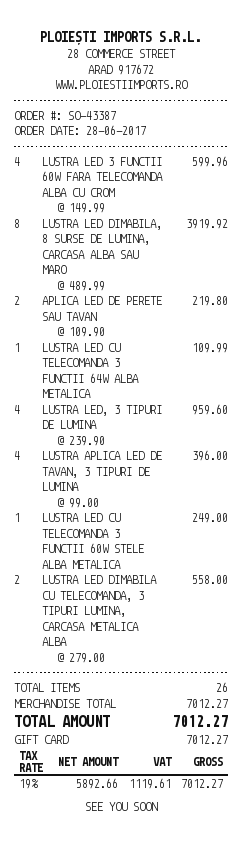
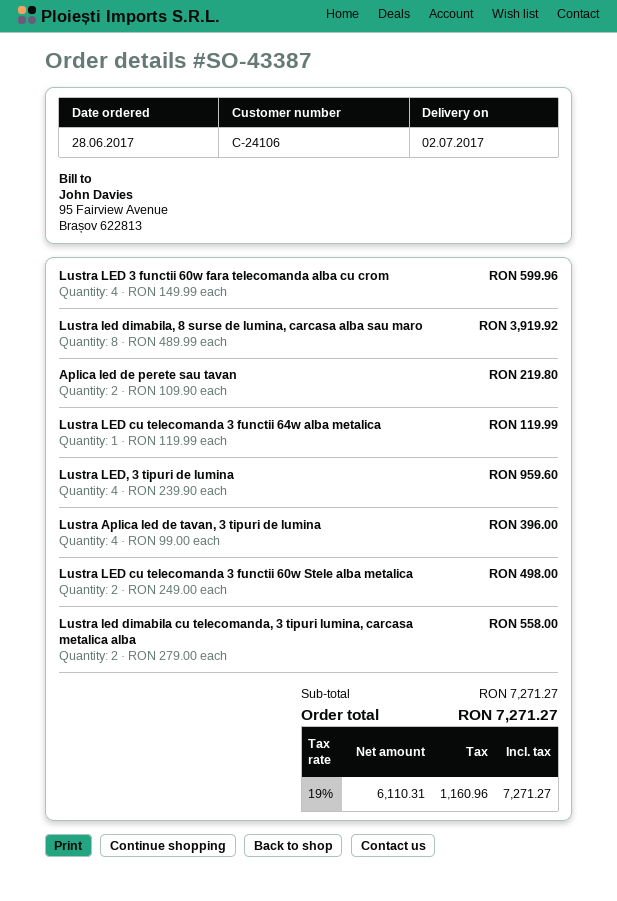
LUSTRA LED CU TELECOMANDA 3 FUNCTII 64W ALBA METALICA: 1 x 109.99 = 109.99 -> 1 x 119.99 = 119.99
LUSTRA LED CU TELECOMANDA 3 FUNCTII 60W STELE ALBA METALICA: 1 x 249.00 = 249.00 -> 2 x 249.00 = 498.00
subtotal: 7012.27 -> 7271.27
net: 5892.66 -> 6110.31
tax: 19% = 1119.61 -> 19% = 1160.96
total: 7012.27 -> 7271.27

